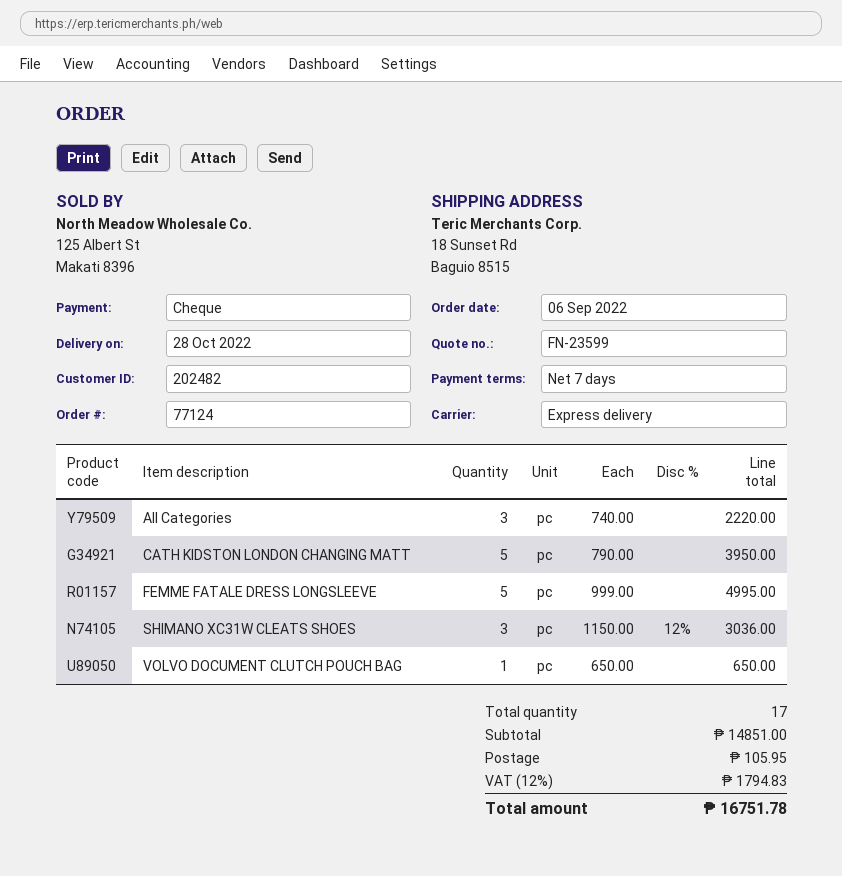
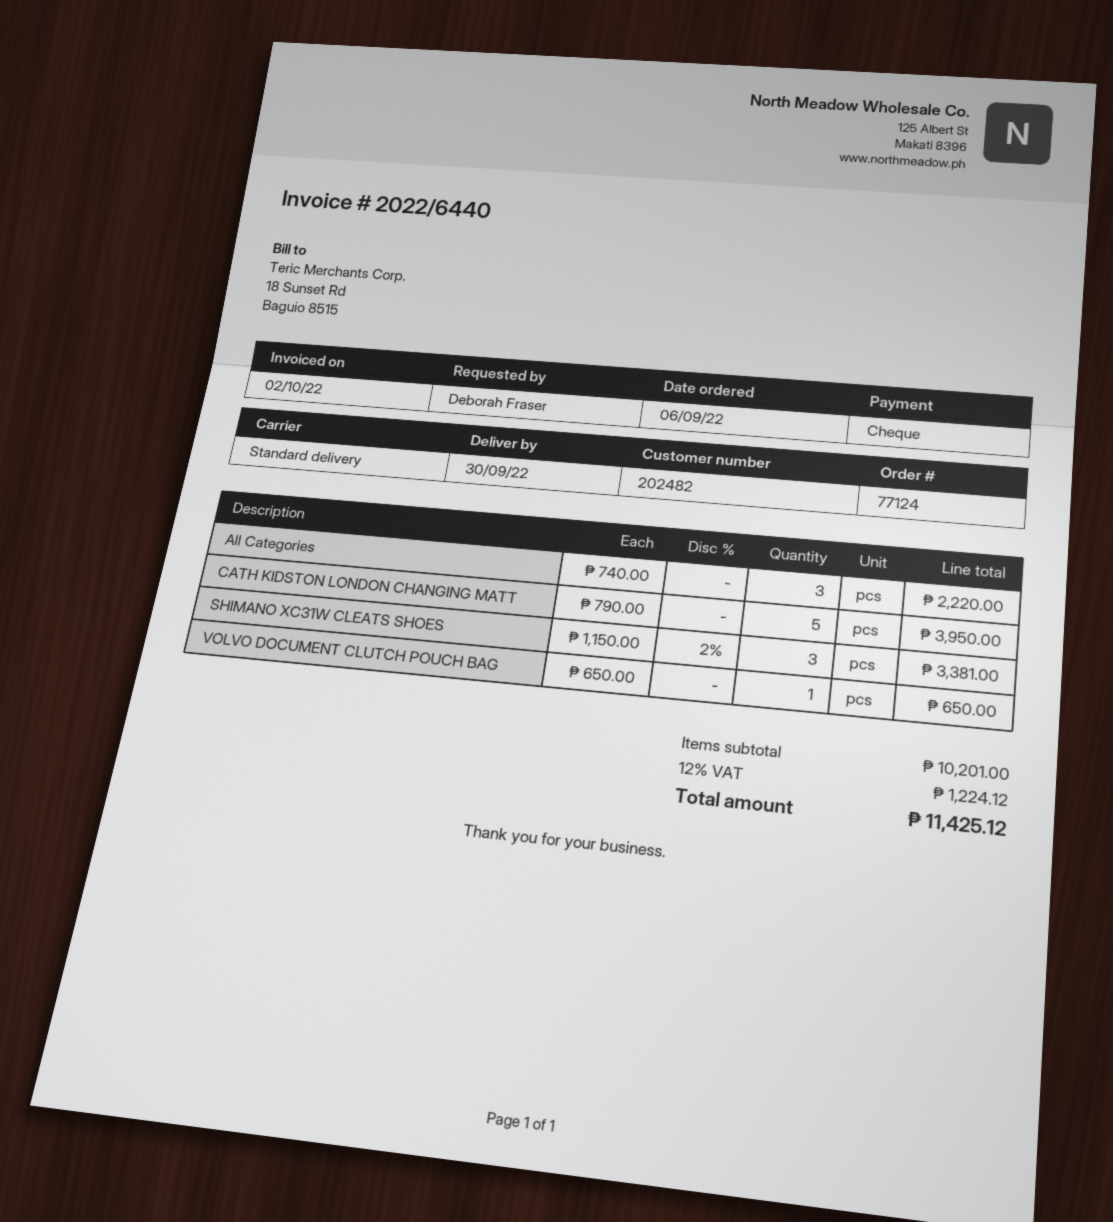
delivery date: 2022-10-28 -> 2022-09-30
shipping method: express -> standard
FEMME FATALE DRESS LONGSLEEVE: 5 x 999.00 = 4995.00 -> none
SHIMANO XC31W CLEATS SHOES: 3 x 1150.00 - 12% = 3036.00 -> 3 x 1150.00 - 2% = 3381.00
subtotal: 14851.00 -> 10201.00
shipping: 105.95 -> none
tax: 12% = 1794.83 -> 12% = 1224.12
total: 16751.78 -> 11425.12

